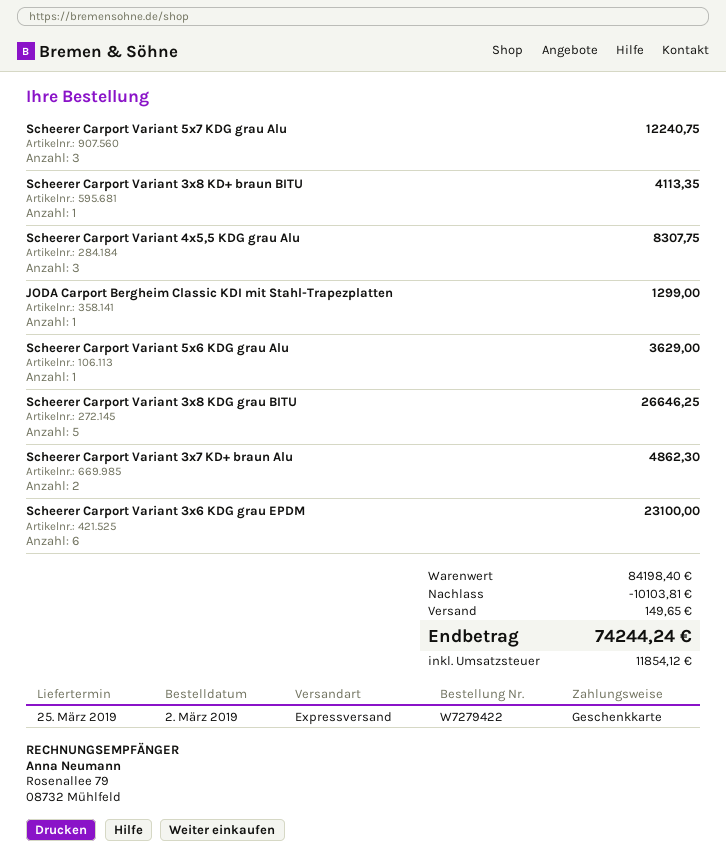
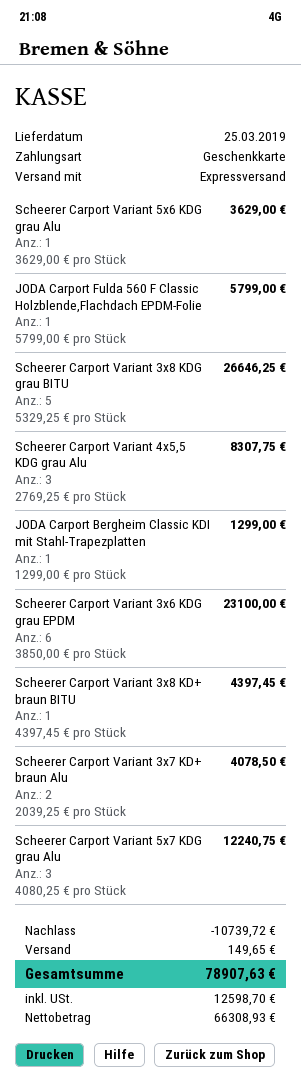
Scheerer Carport Variant 3x8 KD+ braun BITU: 1 for 4113.35 -> 1 for 4397.45
Scheerer Carport Variant 3x7 KD+ braun Alu: 2 for 4862.30 -> 2 for 4078.50
JODA Carport Fulda 560 F Classic Holzblende,Flachdach EPDM-Folie: none -> 1 for 5799.00
discount: 10103.81 -> 10739.72
tax: 11854.12 -> 12598.70
total: 74244.24 -> 78907.63

